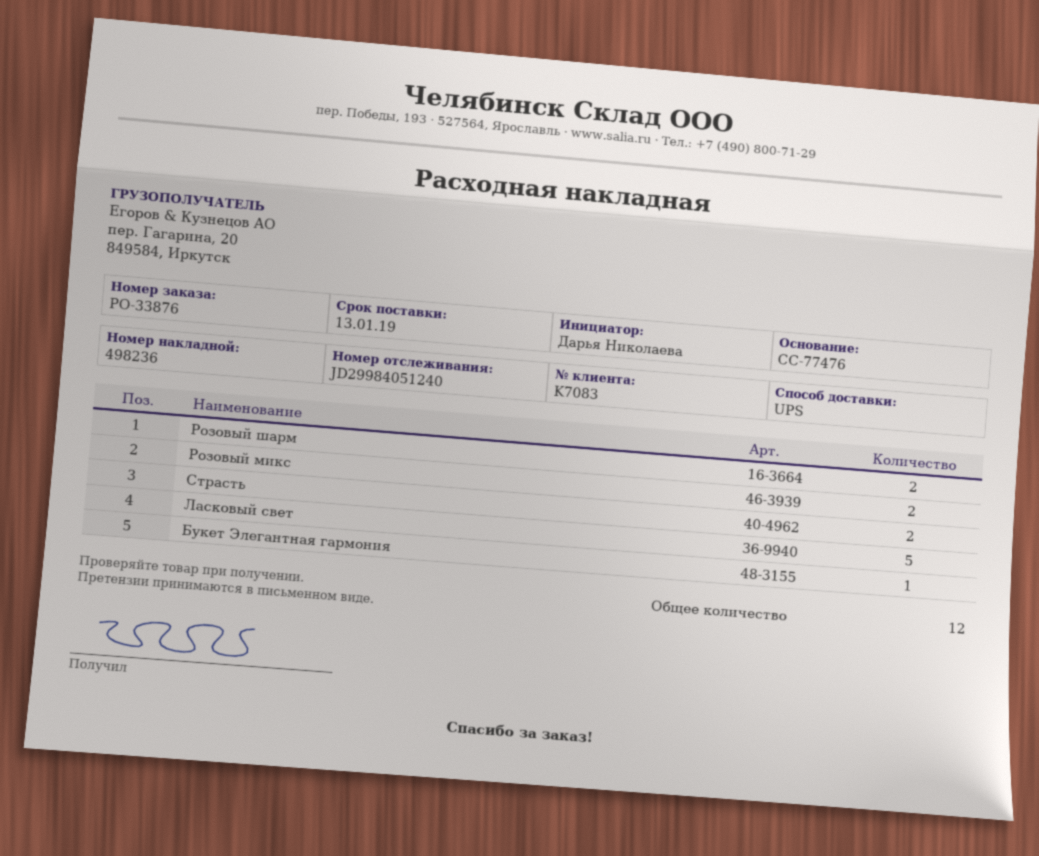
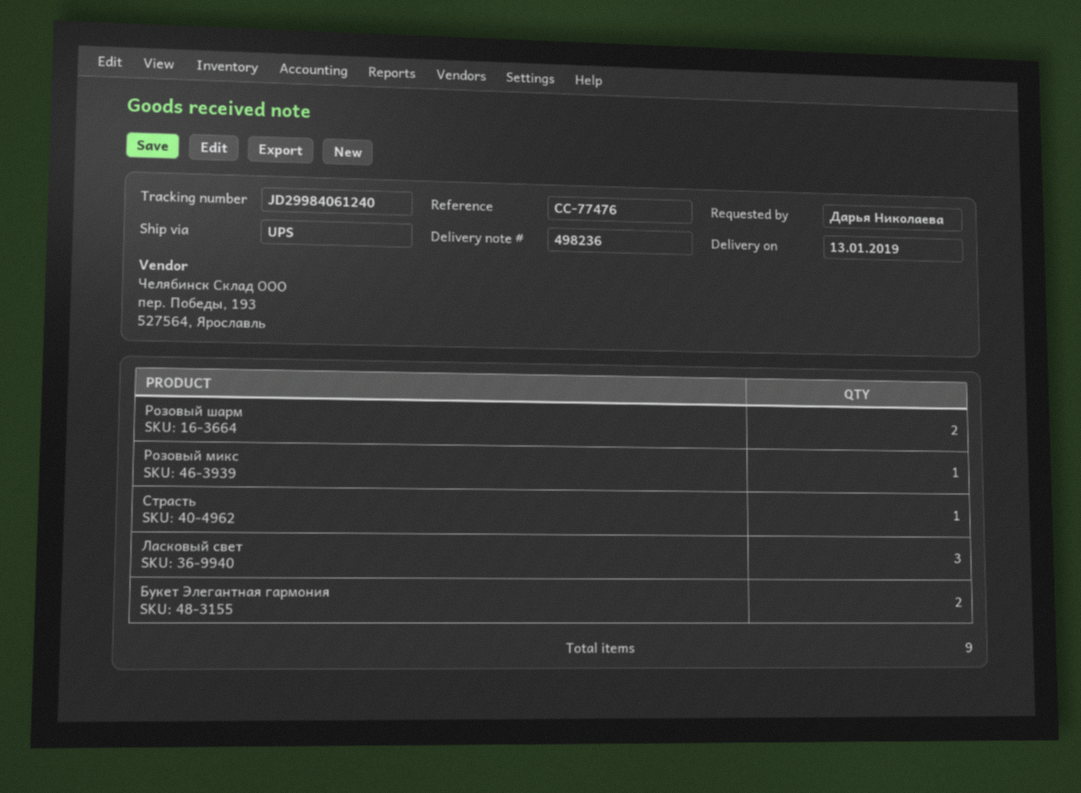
tracking number: JD29984051240 -> JD29984061240
Розовый микс: 2 -> 1
Страсть: 2 -> 1
Ласковый свет: 5 -> 3
Букет Элегантная гармония: 1 -> 2
total quantity: 12 -> 9

